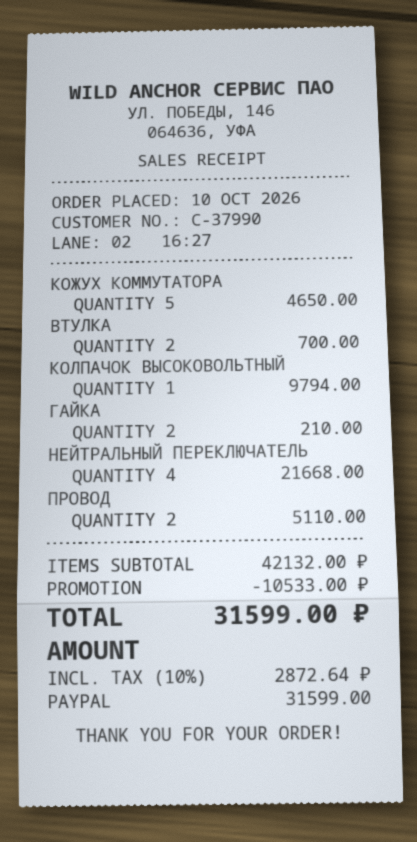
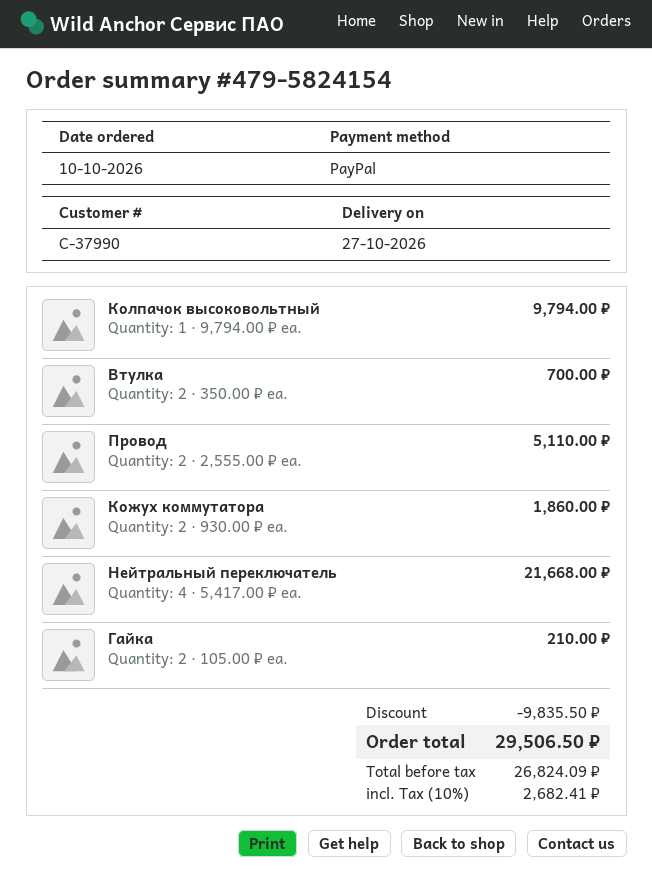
КОЖУХ КОММУТАТОРА: 5 for 4650.00 -> 2 for 1860.00
discount: 10533.00 -> 9835.50
tax: 10% = 2872.64 -> 10% = 2682.41
total: 31599.00 -> 29506.50

